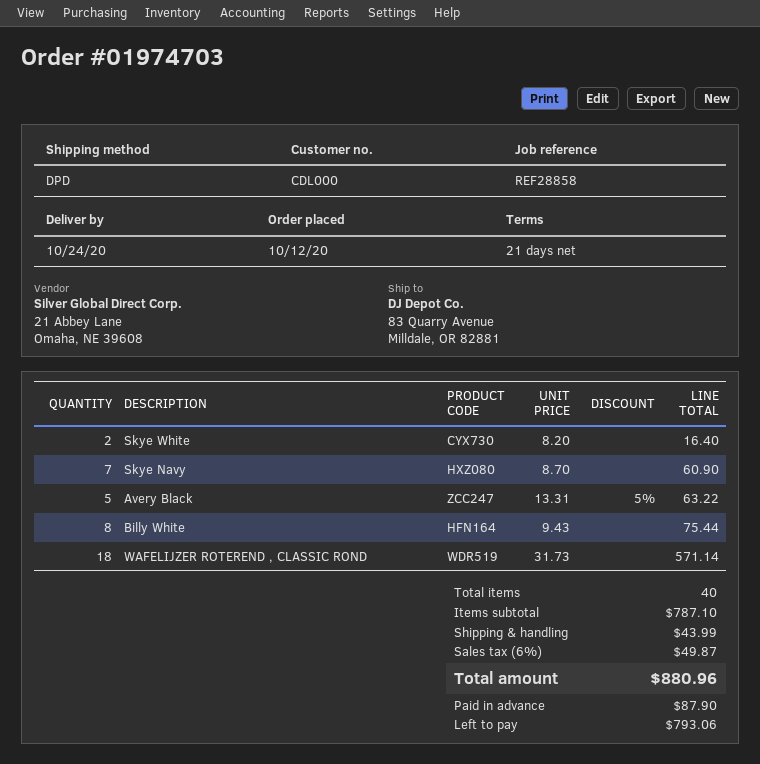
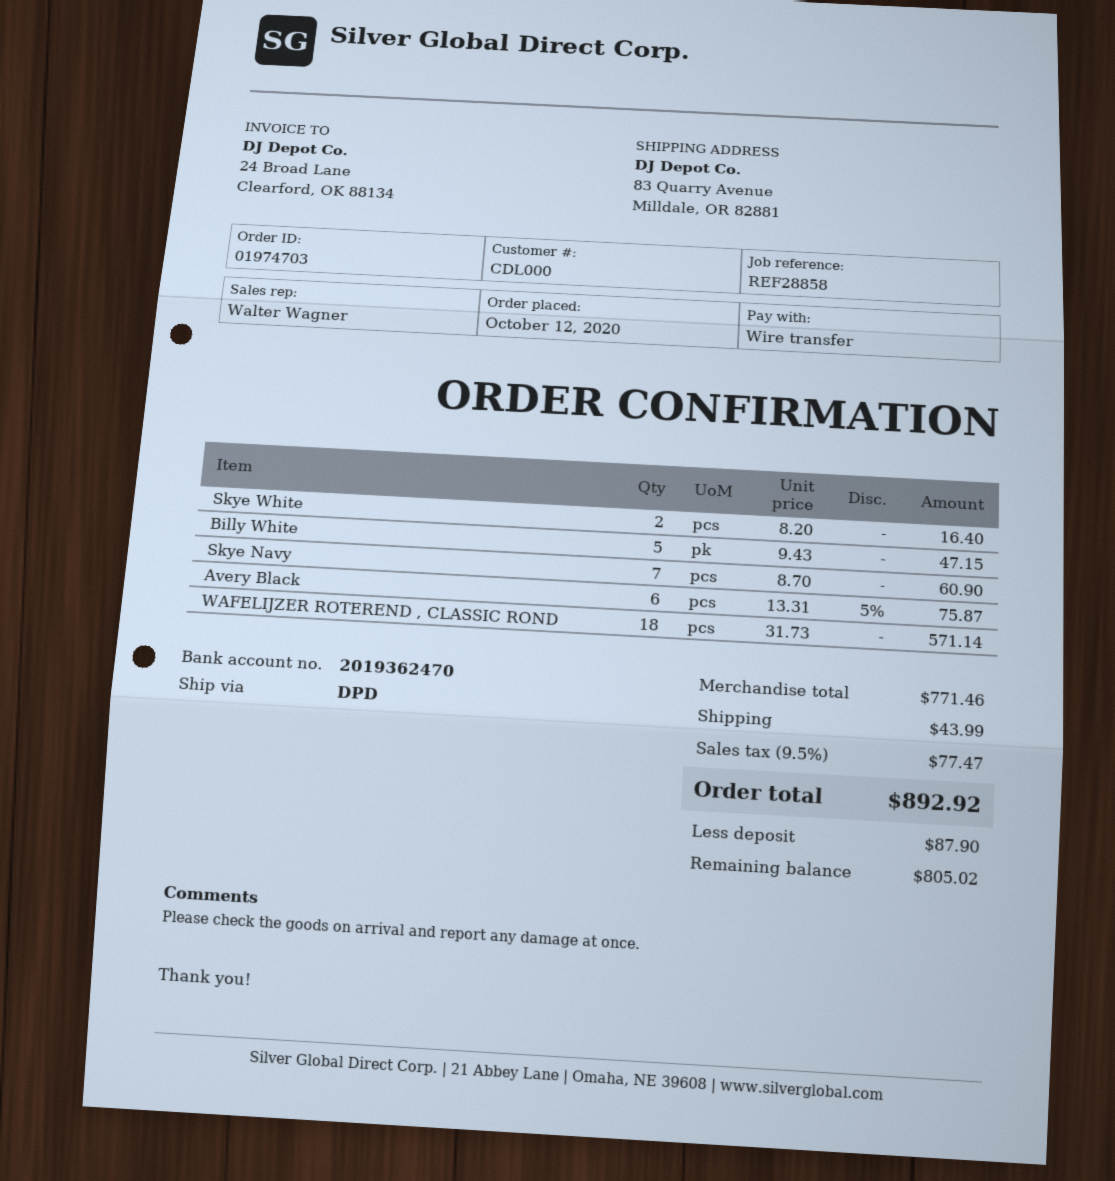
Avery Black: 5 x 13.31 - 5% = 63.22 -> 6 x 13.31 - 5% = 75.87
Billy White: 8 x 9.43 = 75.44 -> 5 x 9.43 = 47.15
subtotal: 787.10 -> 771.46
tax: 6% = 49.87 -> 9.5% = 77.47
total: 880.96 -> 892.92
balance: 793.06 -> 805.02

